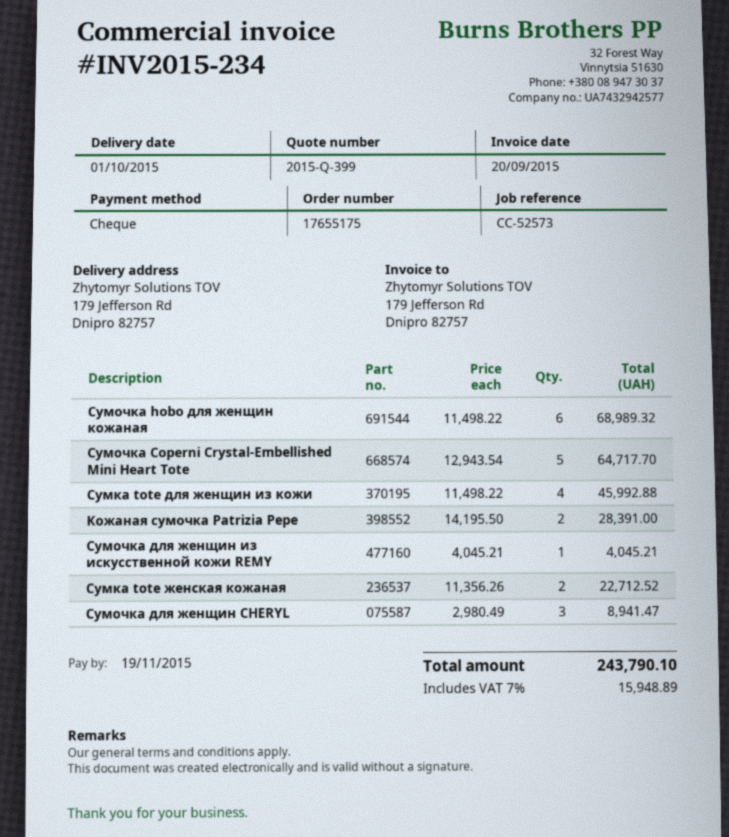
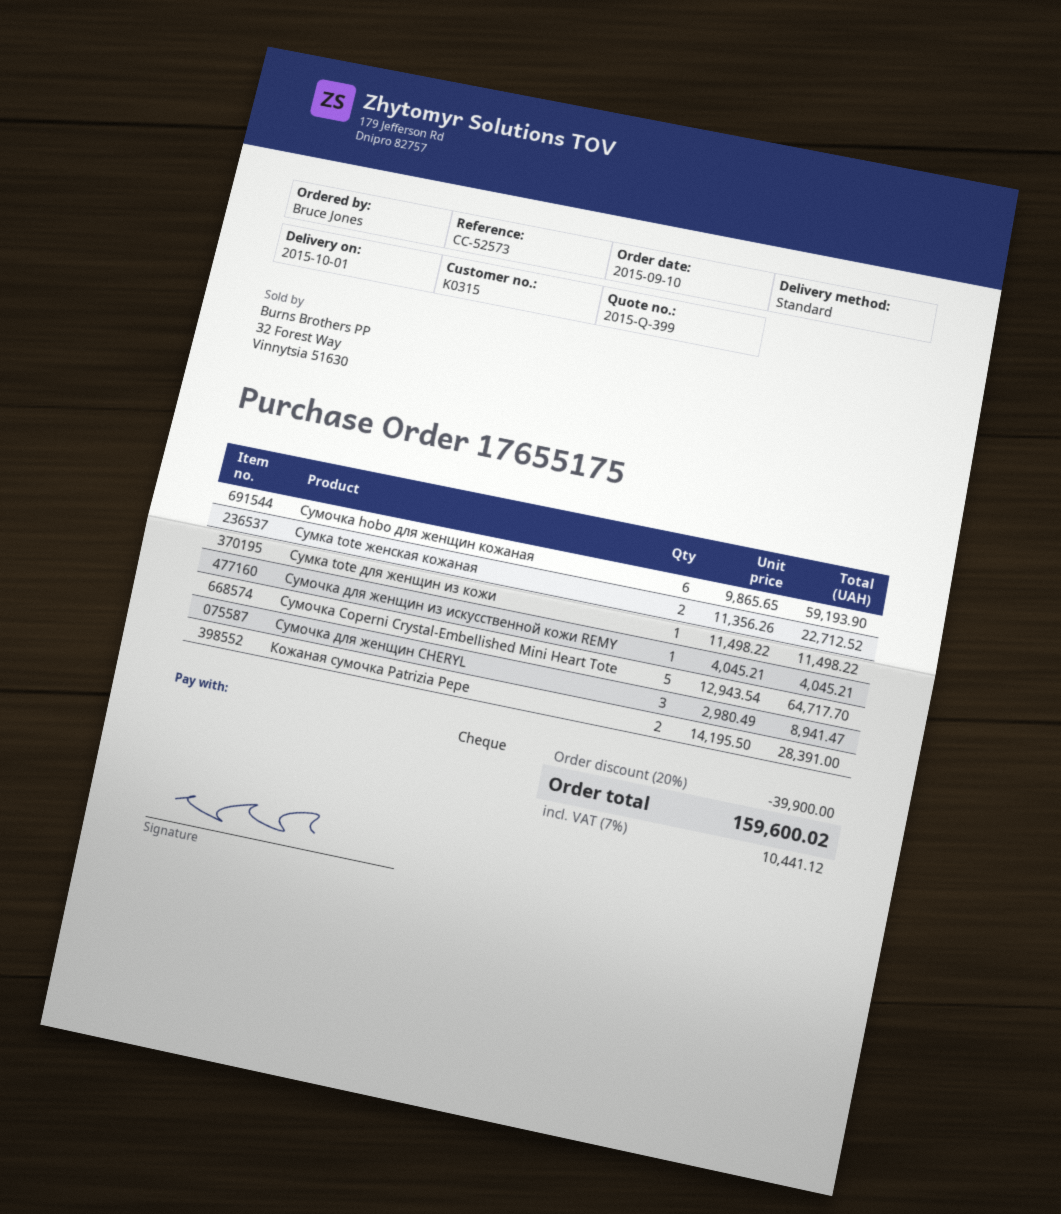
Сумочка hobo для женщин кожаная: 6 x 11498.22 = 68989.32 -> 6 x 9865.65 = 59193.90
Сумка tote для женщин из кожи: 4 x 11498.22 = 45992.88 -> 1 x 11498.22 = 11498.22
discount: none -> 20% = 39900.00
tax: 7% = 15948.89 -> 7% = 10441.12
total: 243790.10 -> 159600.02

